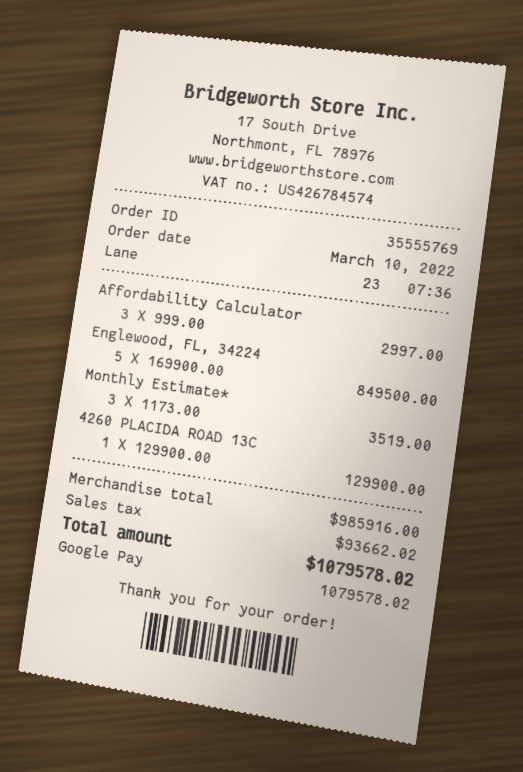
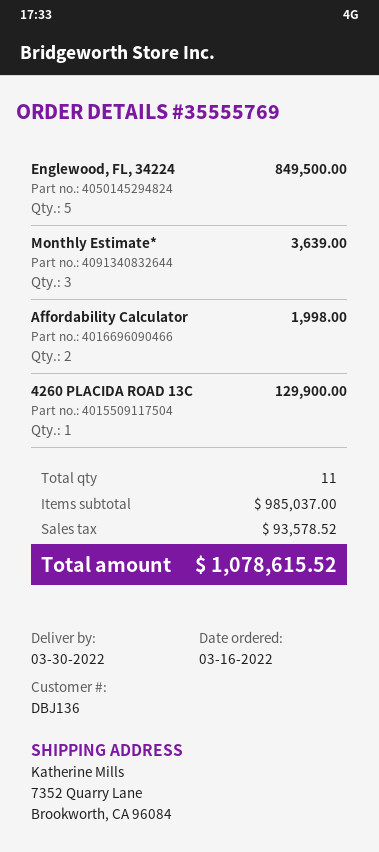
order date: 2022-03-10 -> 2022-03-16
Affordability Calculator: 3 for 2997.00 -> 2 for 1998.00
Monthly Estimate*: 3 for 3519.00 -> 3 for 3639.00
subtotal: 985916.00 -> 985037.00
tax: 93662.02 -> 93578.52
total: 1079578.02 -> 1078615.52

